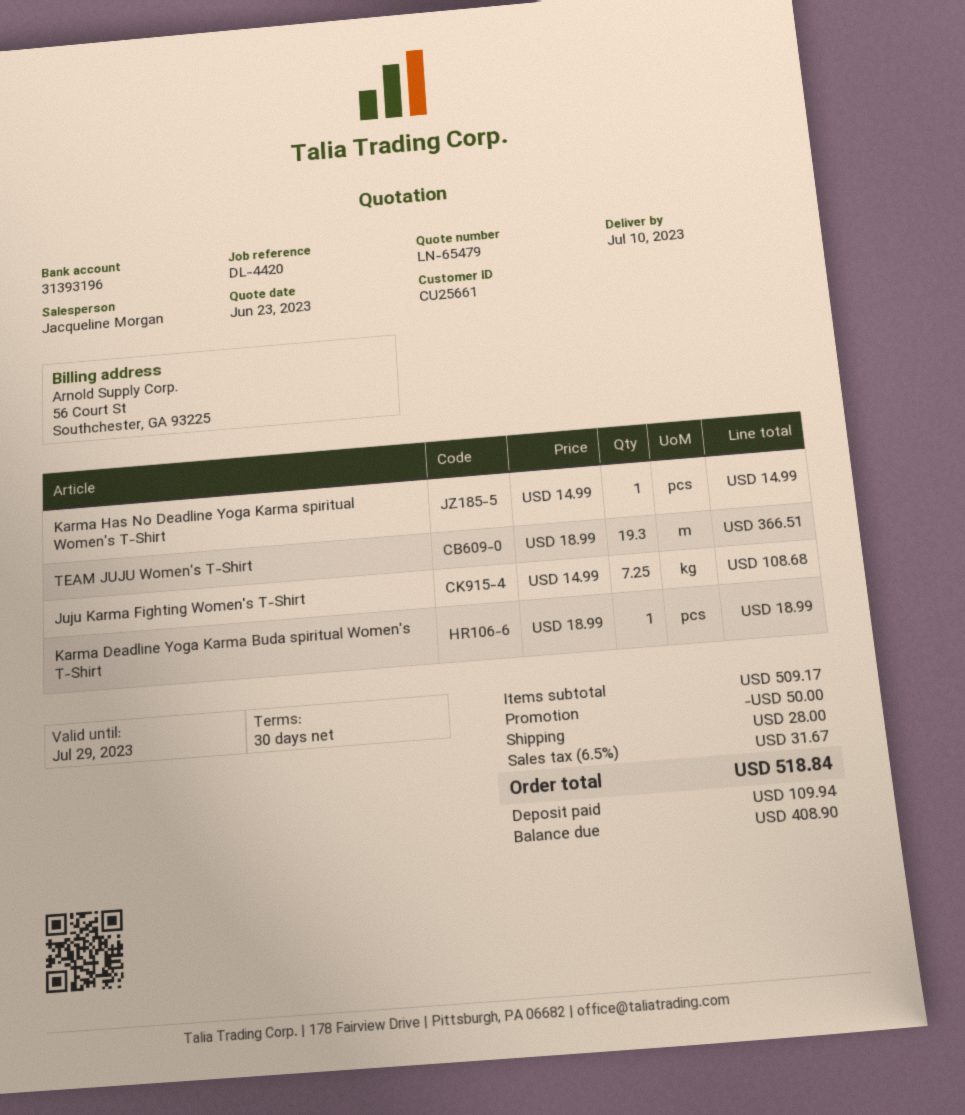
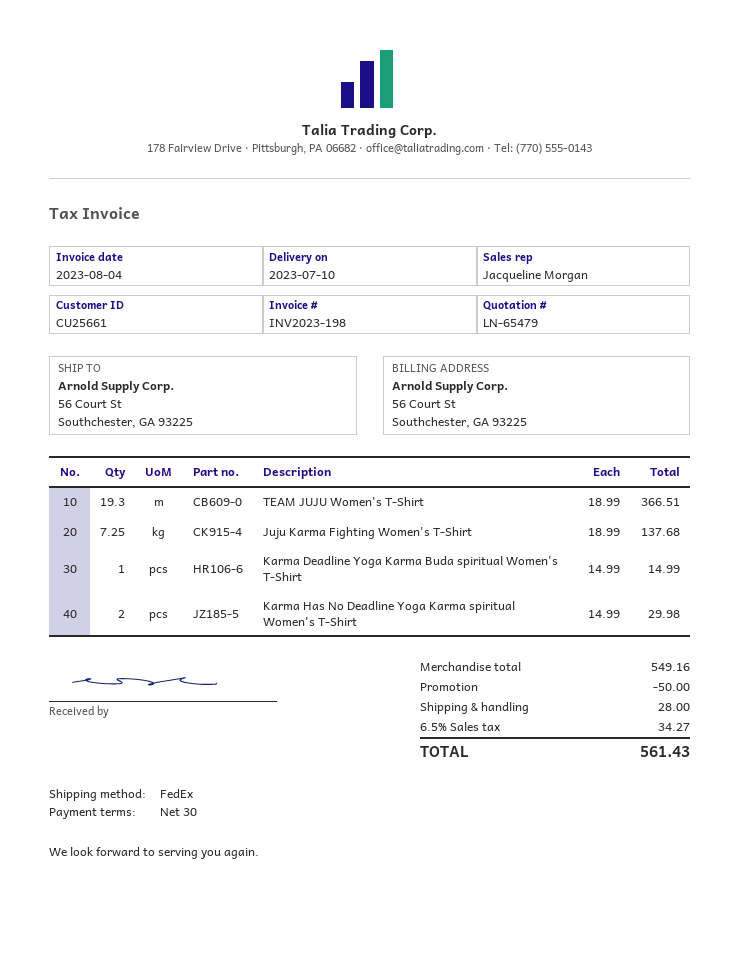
Karma Has No Deadline Yoga Karma spiritual Women's T-Shirt: 1 x 14.99 = 14.99 -> 2 x 14.99 = 29.98
Juju Karma Fighting Women's T-Shirt: 7.25 x 14.99 = 108.68 -> 7.25 x 18.99 = 137.68
Karma Deadline Yoga Karma Buda spiritual Women's T-Shirt: 1 x 18.99 = 18.99 -> 1 x 14.99 = 14.99
subtotal: 509.17 -> 549.16
tax: 6.5% = 31.67 -> 6.5% = 34.27
total: 518.84 -> 561.43

